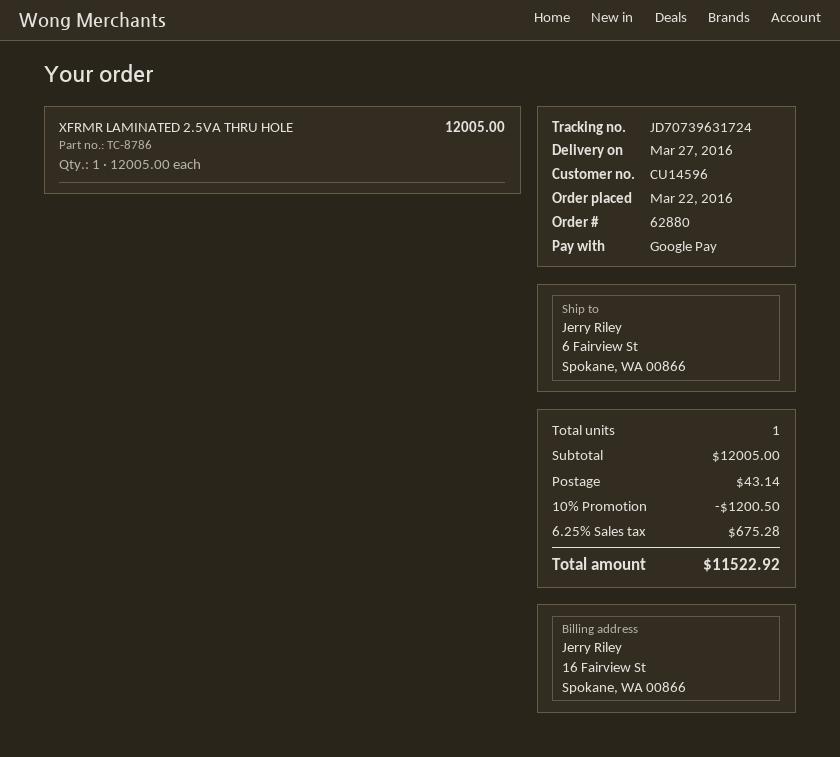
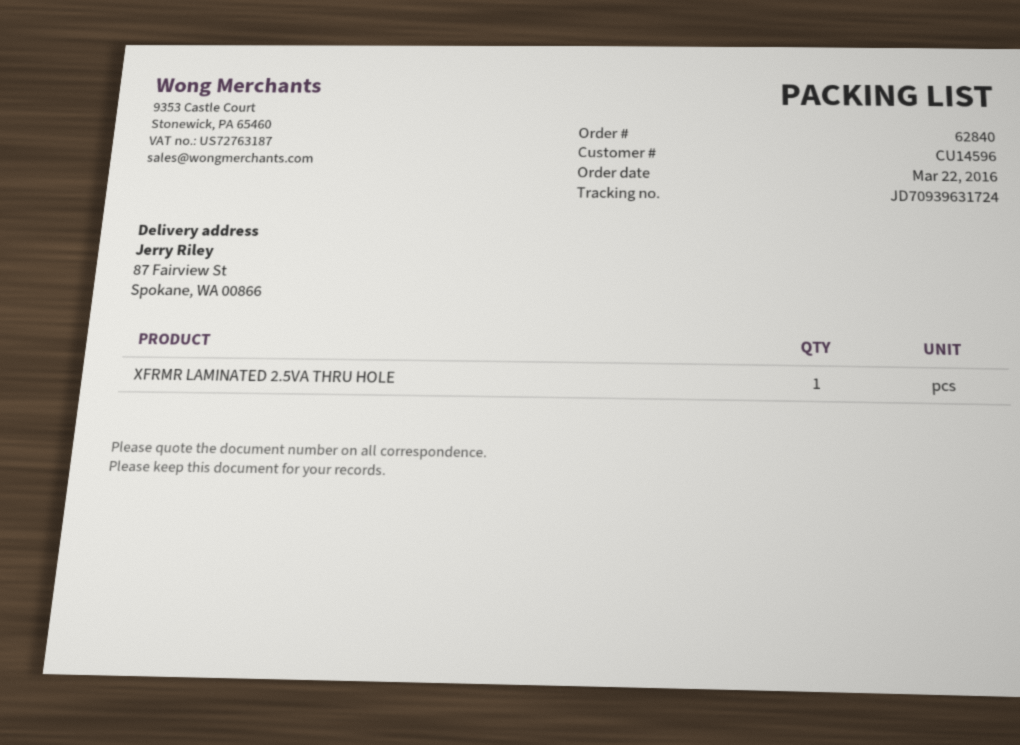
order number: 62880 -> 62840
tracking number: JD70739631724 -> JD70939631724
ship to: 6 Fairview St, Spokane, WA 00866 -> 87 Fairview St, Spokane, WA 00866

